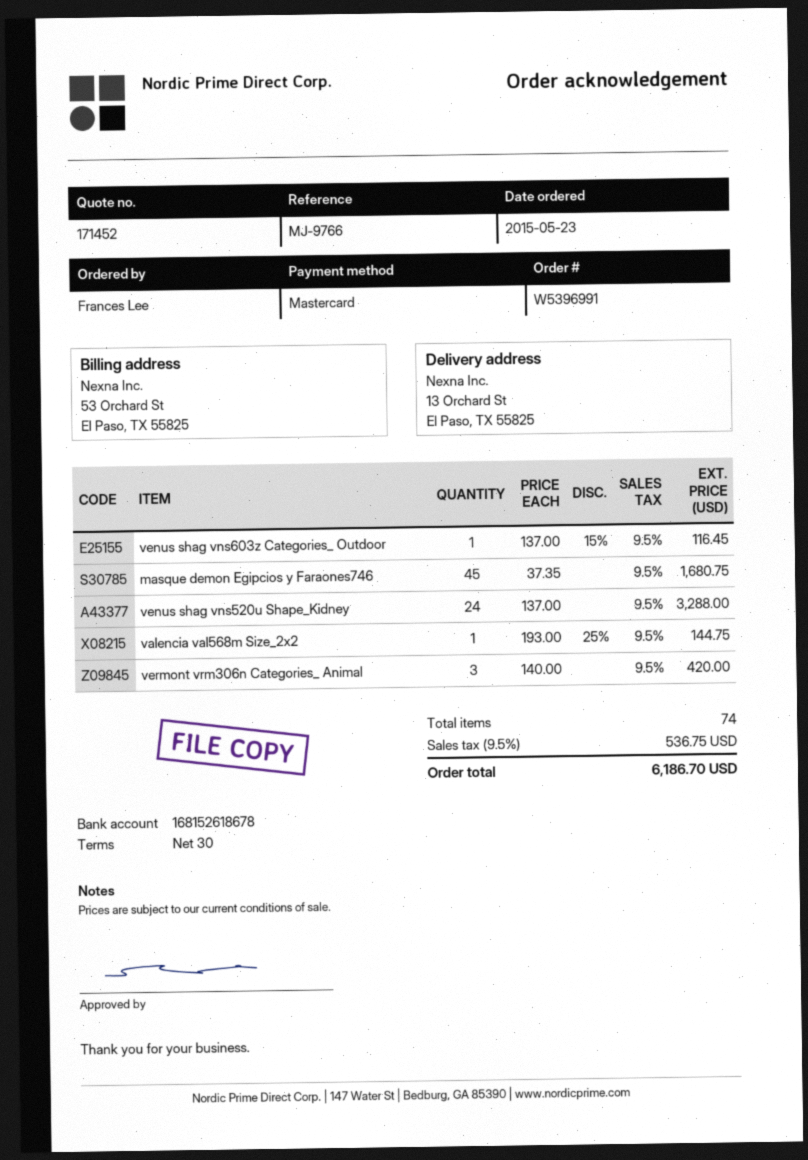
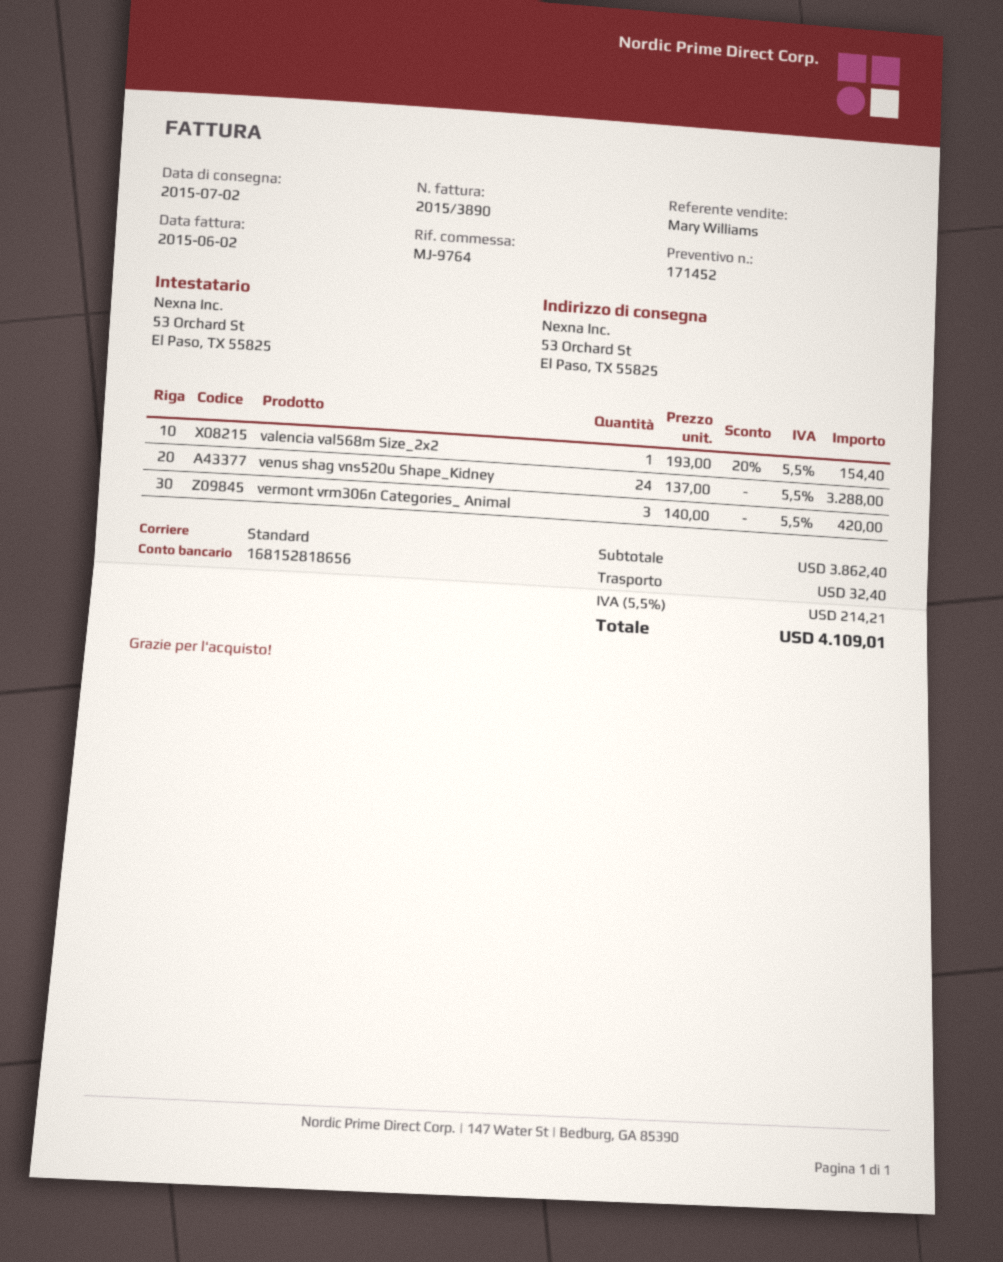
reference: MJ-9766 -> MJ-9764
bank account: 168152618678 -> 168152818656
ship to: 13 Orchard St, El Paso, TX 55825 -> 53 Orchard St, El Paso, TX 55825
venus shag vns603z Categories_ Outdoor: 1 x 137.00 - 15% = 116.45 -> none
masque demon Egipcios y Faraones746: 45 x 37.35 = 1680.75 -> none
valencia val568m Size_2x2: 1 x 193.00 - 25% = 144.75 -> 1 x 193.00 - 20% = 154.40
shipping: none -> 32.40
tax: 9.5% = 536.75 -> 5.5% = 214.21
total: 6186.70 -> 4109.01

